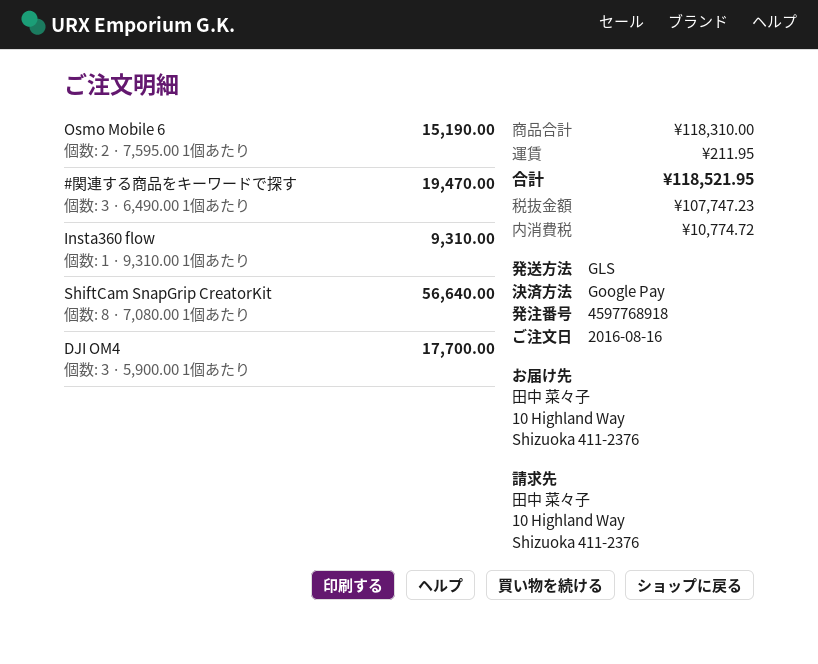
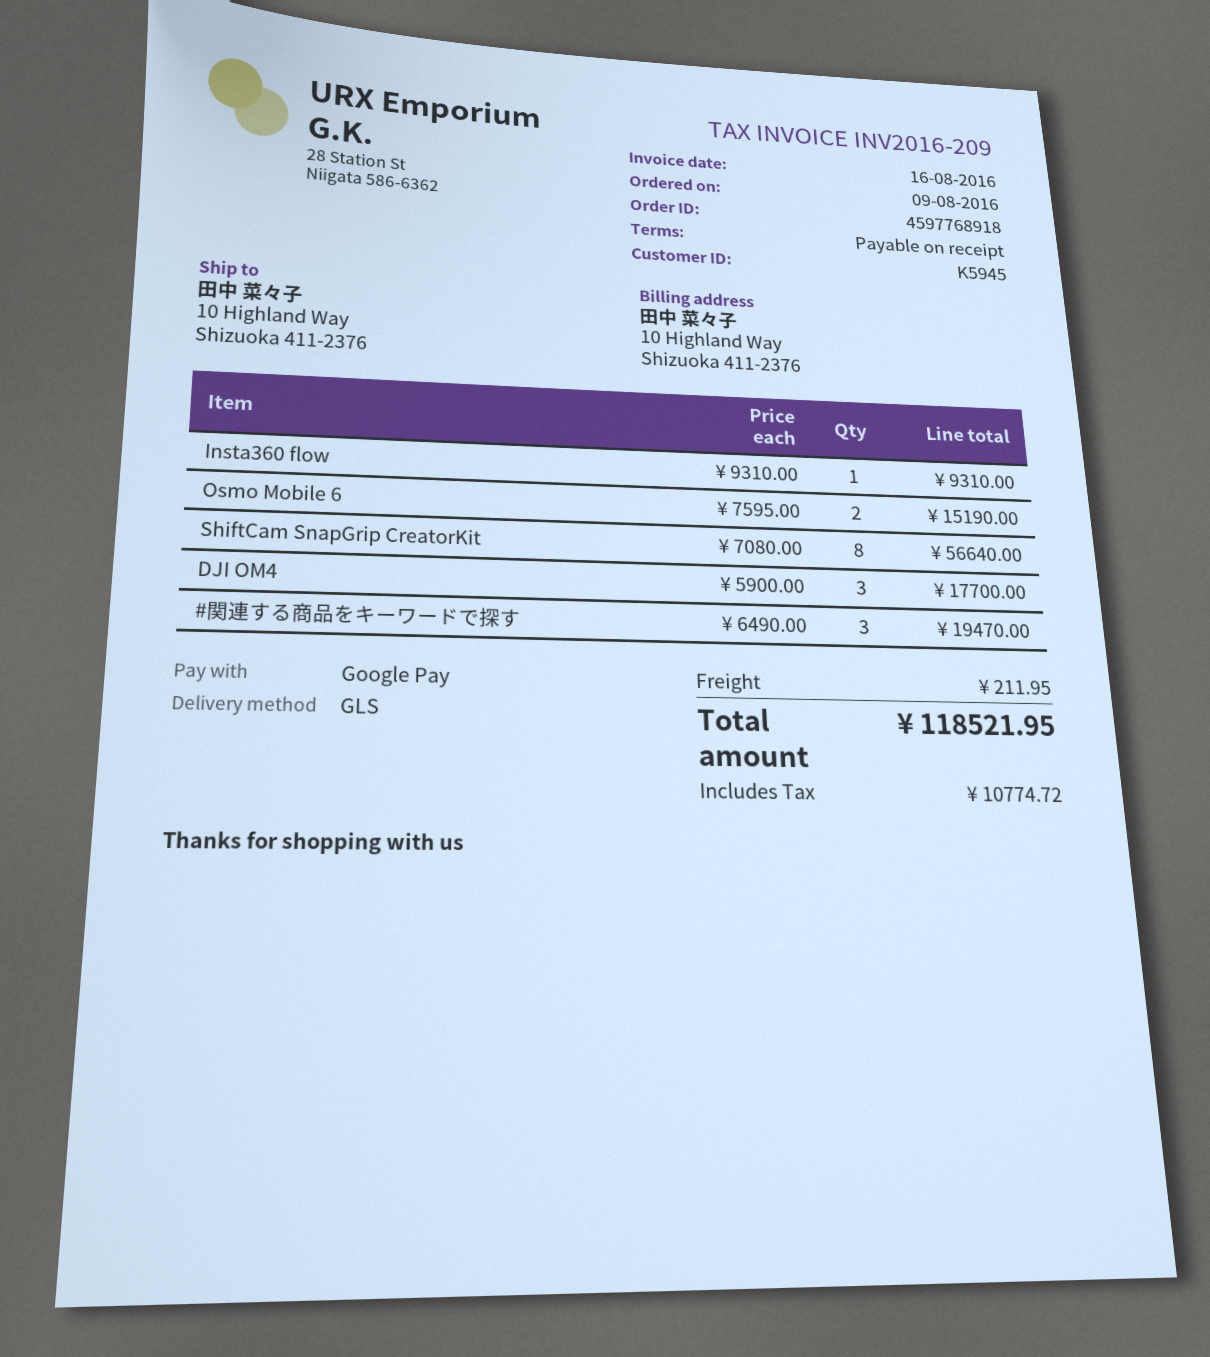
order date: 2016-08-16 -> 2016-08-09

